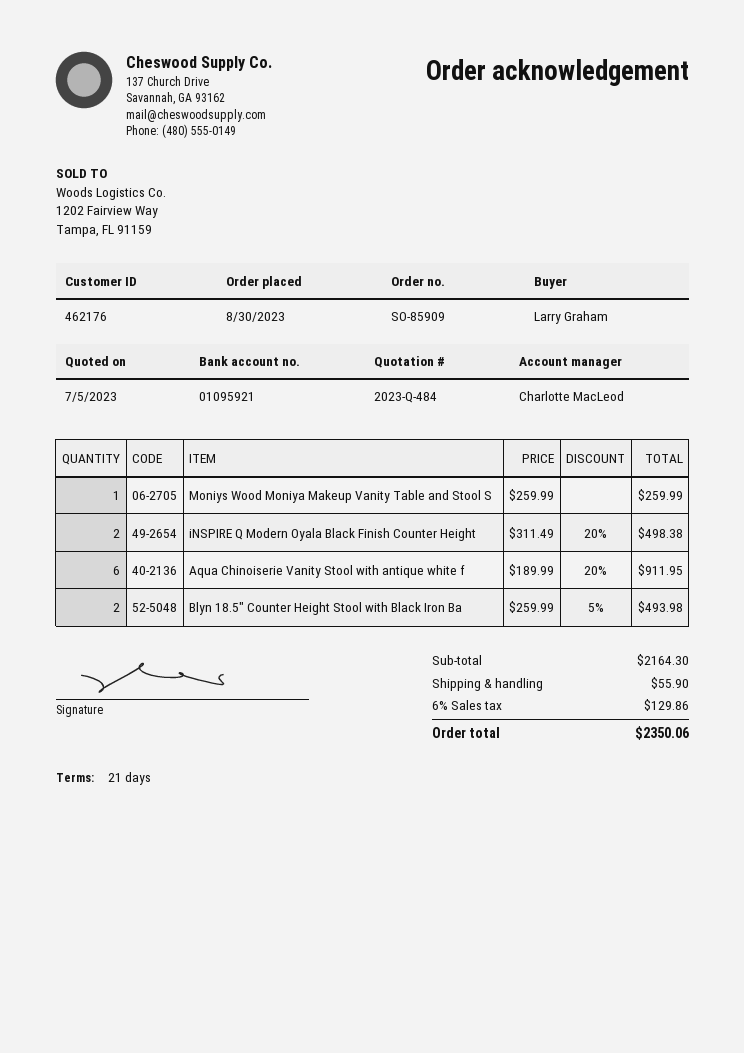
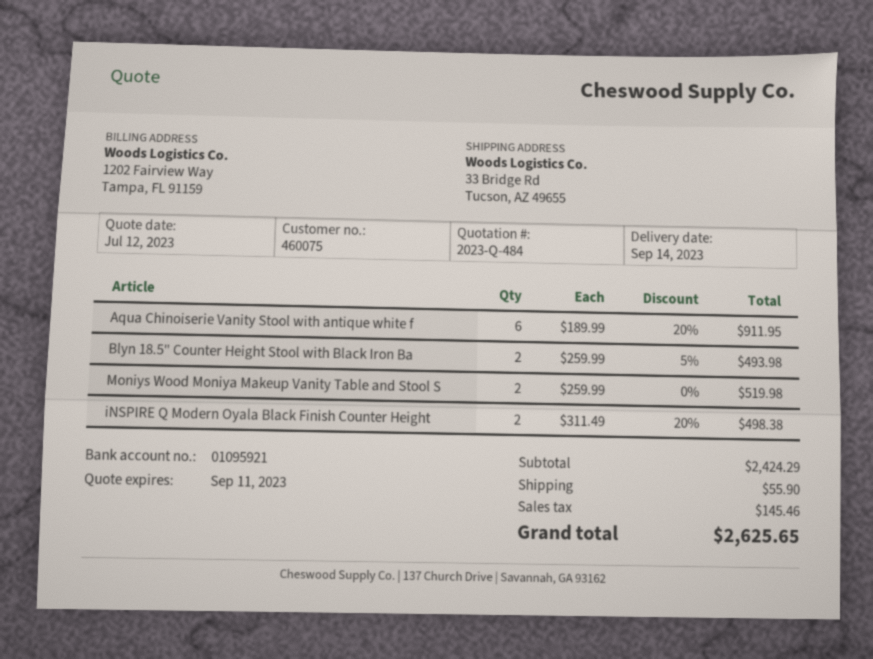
quote date: 2023-07-05 -> 2023-07-12
customer number: 462176 -> 460075
Moniys Wood Moniya Makeup Vanity Table and Stool S: 1 x 259.99 = 259.99 -> 2 x 259.99 = 519.98
subtotal: 2164.30 -> 2424.29
tax: 129.86 -> 145.46
total: 2350.06 -> 2625.65

